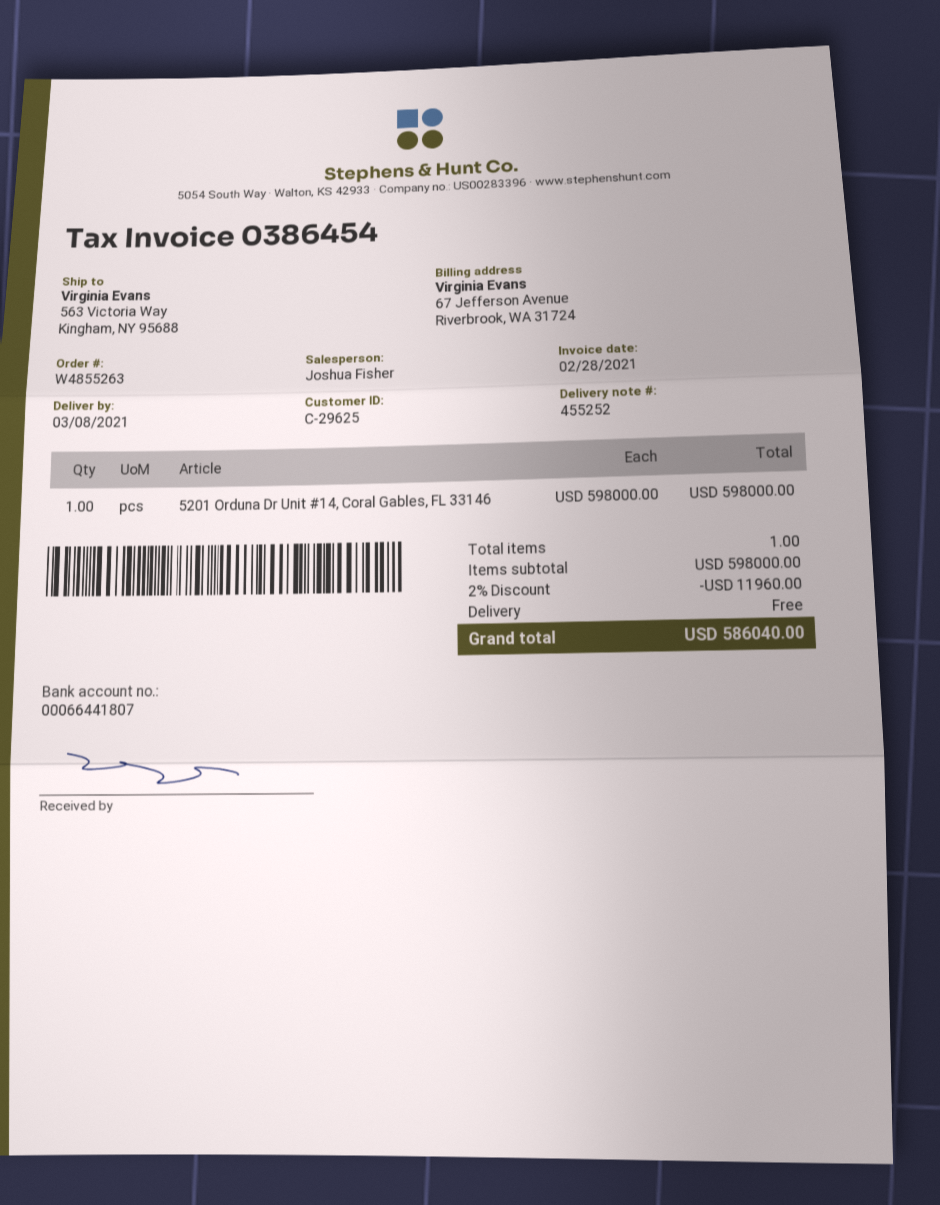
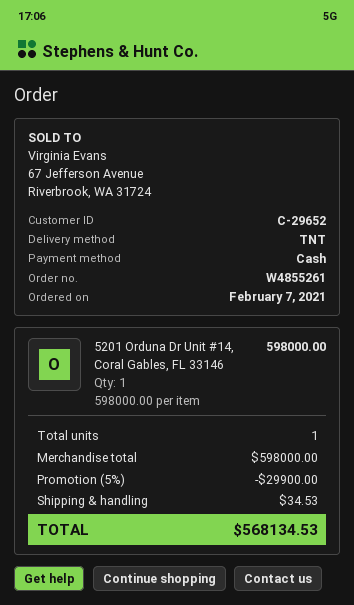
order number: W4855263 -> W4855261
customer number: C-29625 -> C-29652
discount: 2% = 11960.00 -> 5% = 29900.00
shipping: 0.00 -> 34.53
total: 586040.00 -> 568134.53

